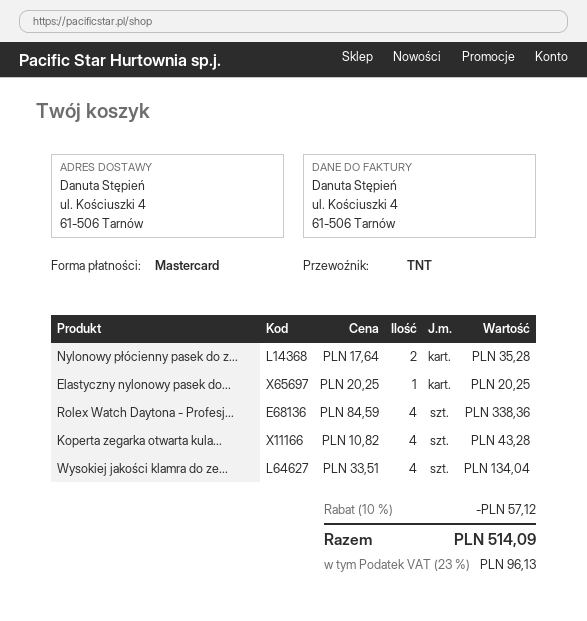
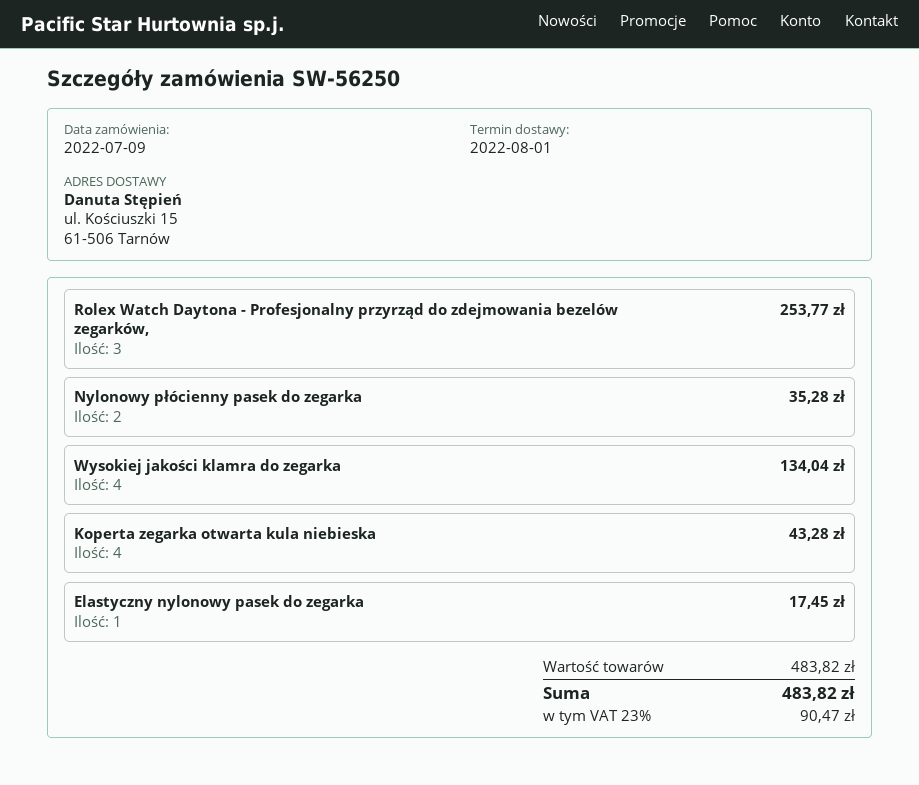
ship to: ul. Kościuszki 4, 61-506 Tarnów -> ul. Kościuszki 15, 61-506 Tarnów
Elastyczny nylonowy pasek do...: 1 for 20.25 -> 1 for 17.45
Rolex Watch Daytona - Profesj...: 4 for 338.36 -> 3 for 253.77
discount: 10% = 57.12 -> none
tax: 23% = 96.13 -> 23% = 90.47
total: 514.09 -> 483.82

